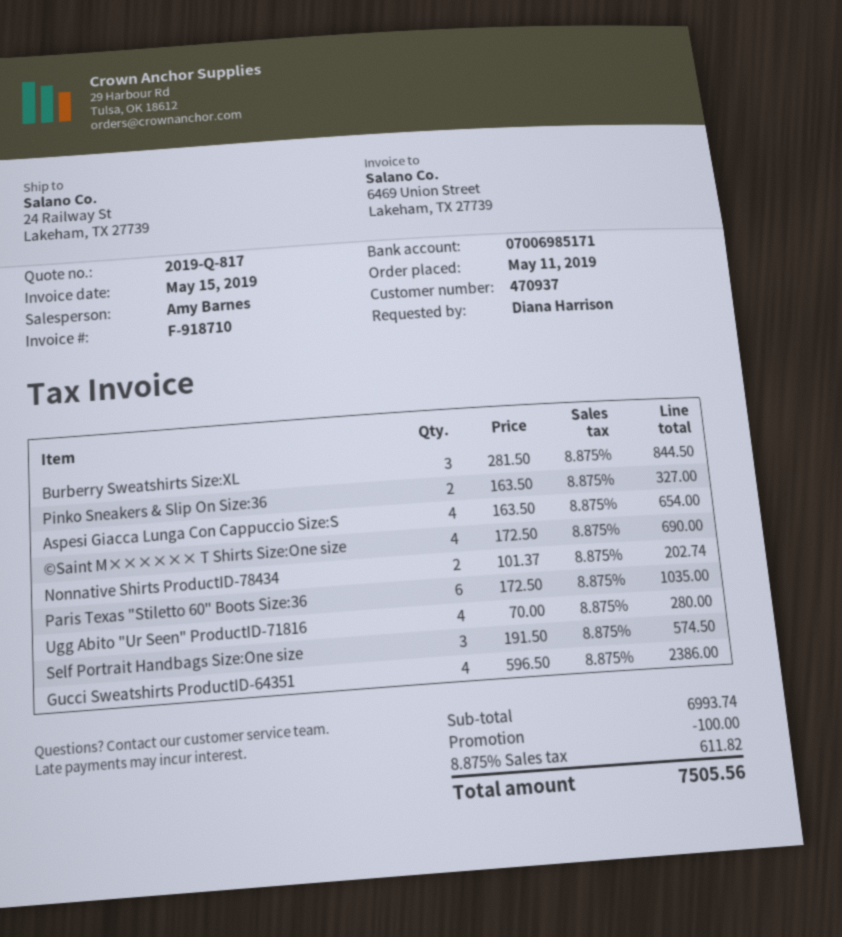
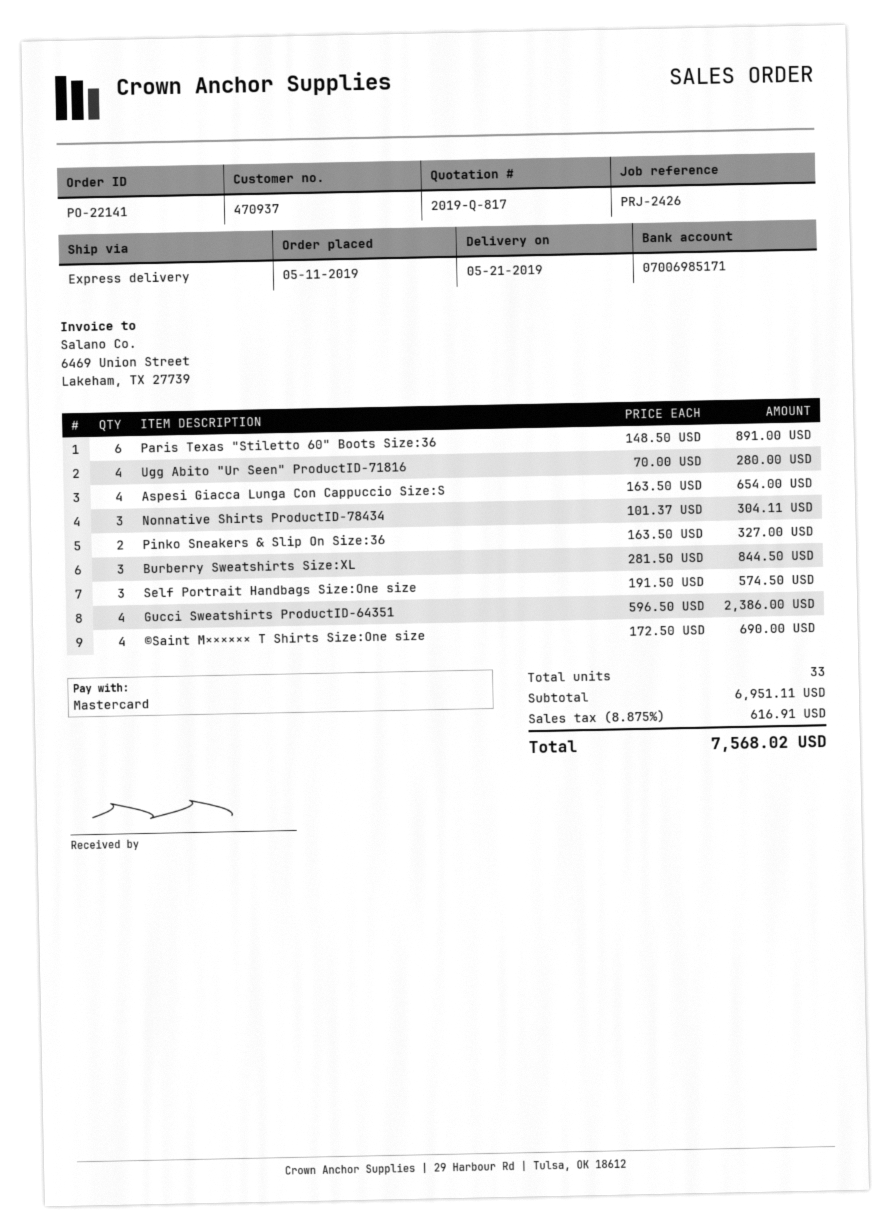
Nonnative Shirts ProductID-78434: 2 x 101.37 = 202.74 -> 3 x 101.37 = 304.11
Paris Texas "Stiletto 60" Boots Size:36: 6 x 172.50 = 1035.00 -> 6 x 148.50 = 891.00
subtotal: 6993.74 -> 6951.11
discount: 100.00 -> none
tax: 8.875% = 611.82 -> 8.875% = 616.91
total: 7505.56 -> 7568.02

